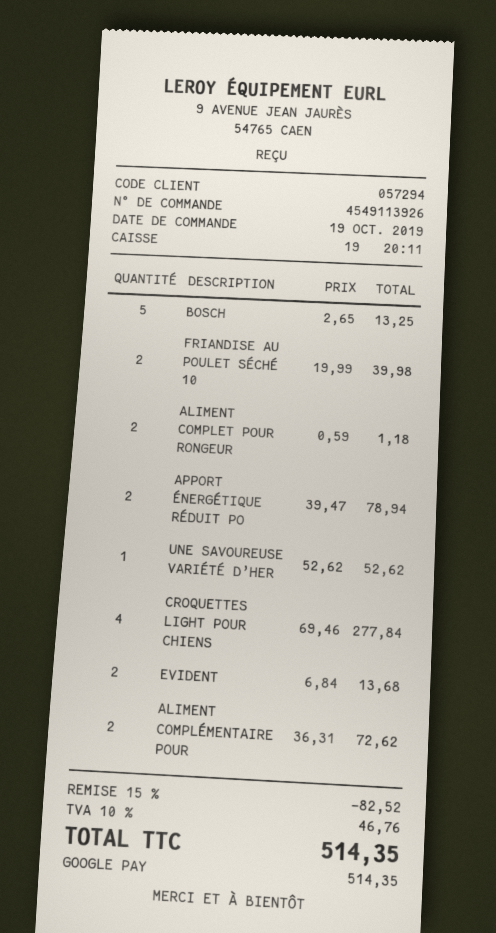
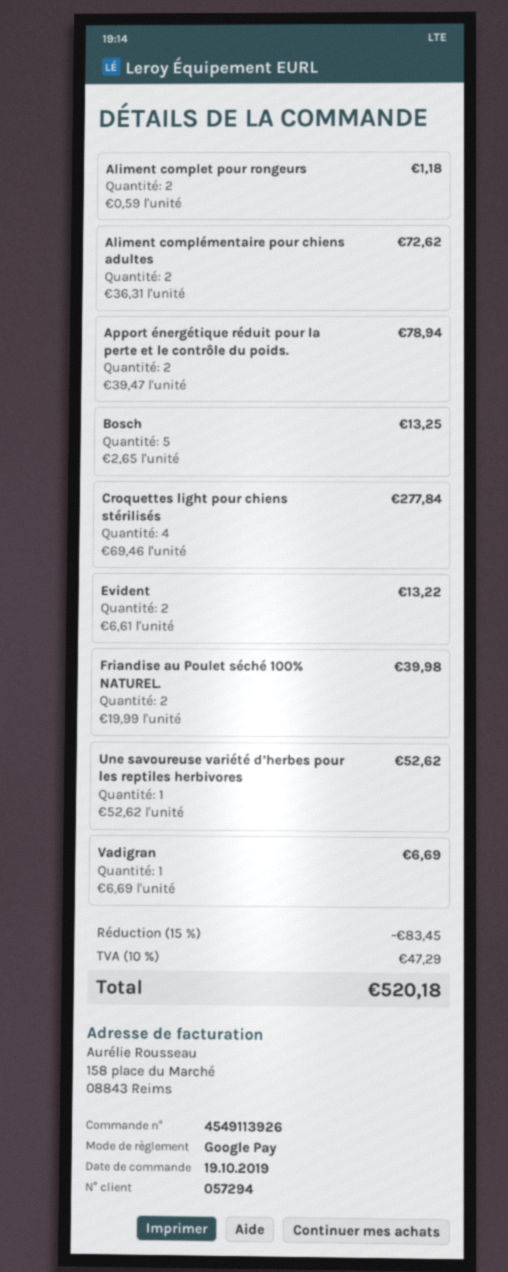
EVIDENT: 2 x 6.84 = 13.68 -> 2 x 6.61 = 13.22
Vadigran: none -> 1 x 6.69 = 6.69
discount: 15% = 82.52 -> 15% = 83.45
tax: 10% = 46.76 -> 10% = 47.29
total: 514.35 -> 520.18

